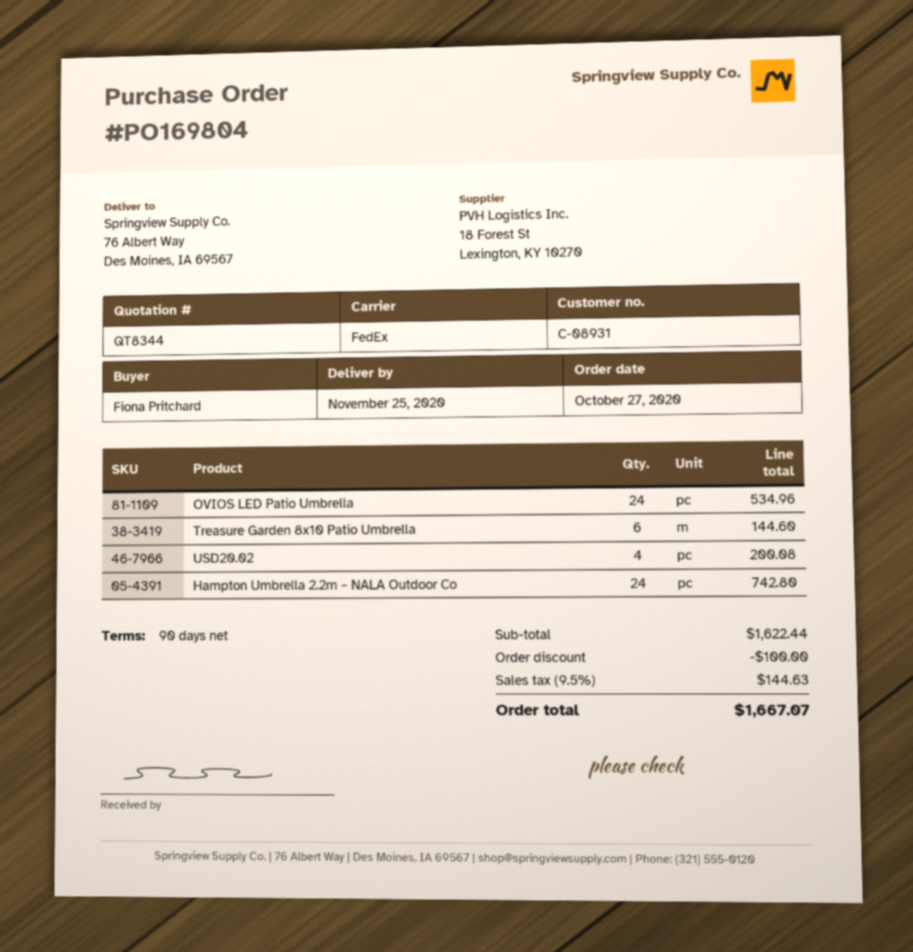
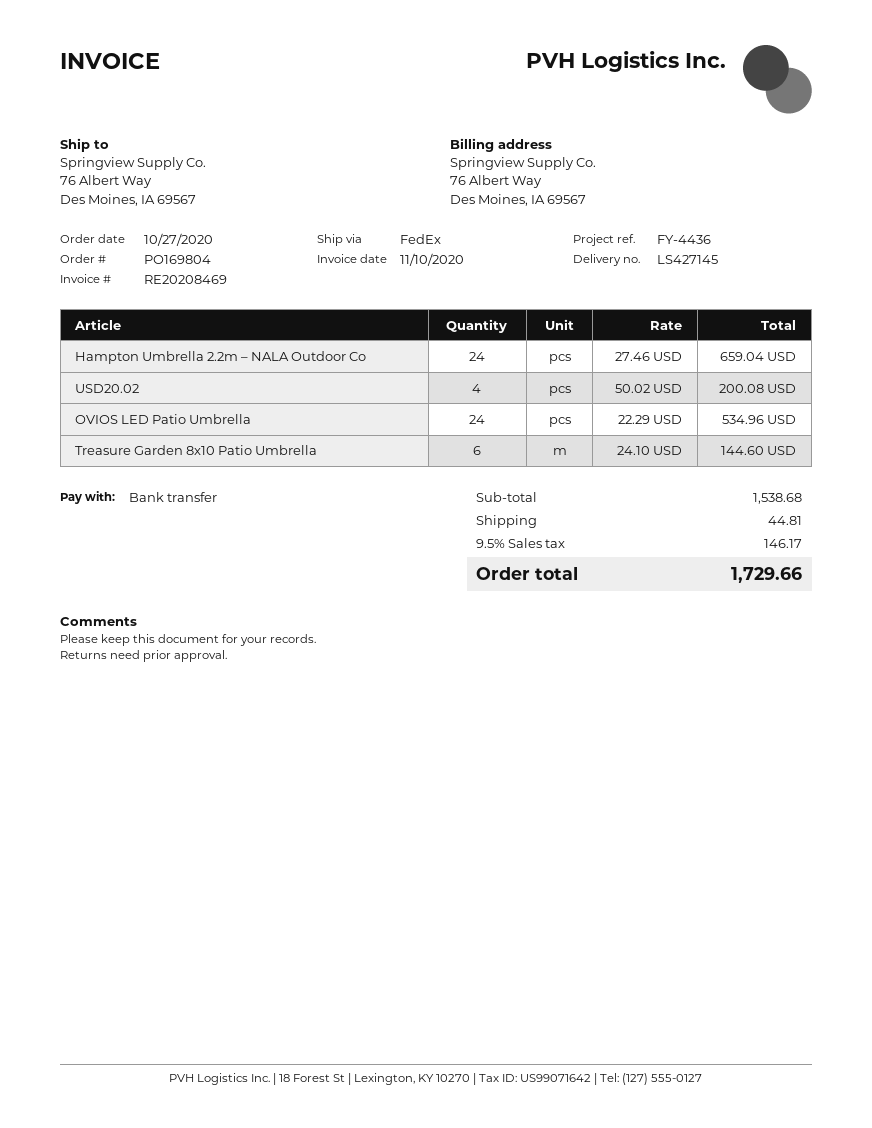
Hampton Umbrella 2.2m – NALA Outdoor Co: 24 for 742.80 -> 24 for 659.04
subtotal: 1622.44 -> 1538.68
discount: 100.00 -> none
shipping: none -> 44.81
tax: 9.5% = 144.63 -> 9.5% = 146.17
total: 1667.07 -> 1729.66

